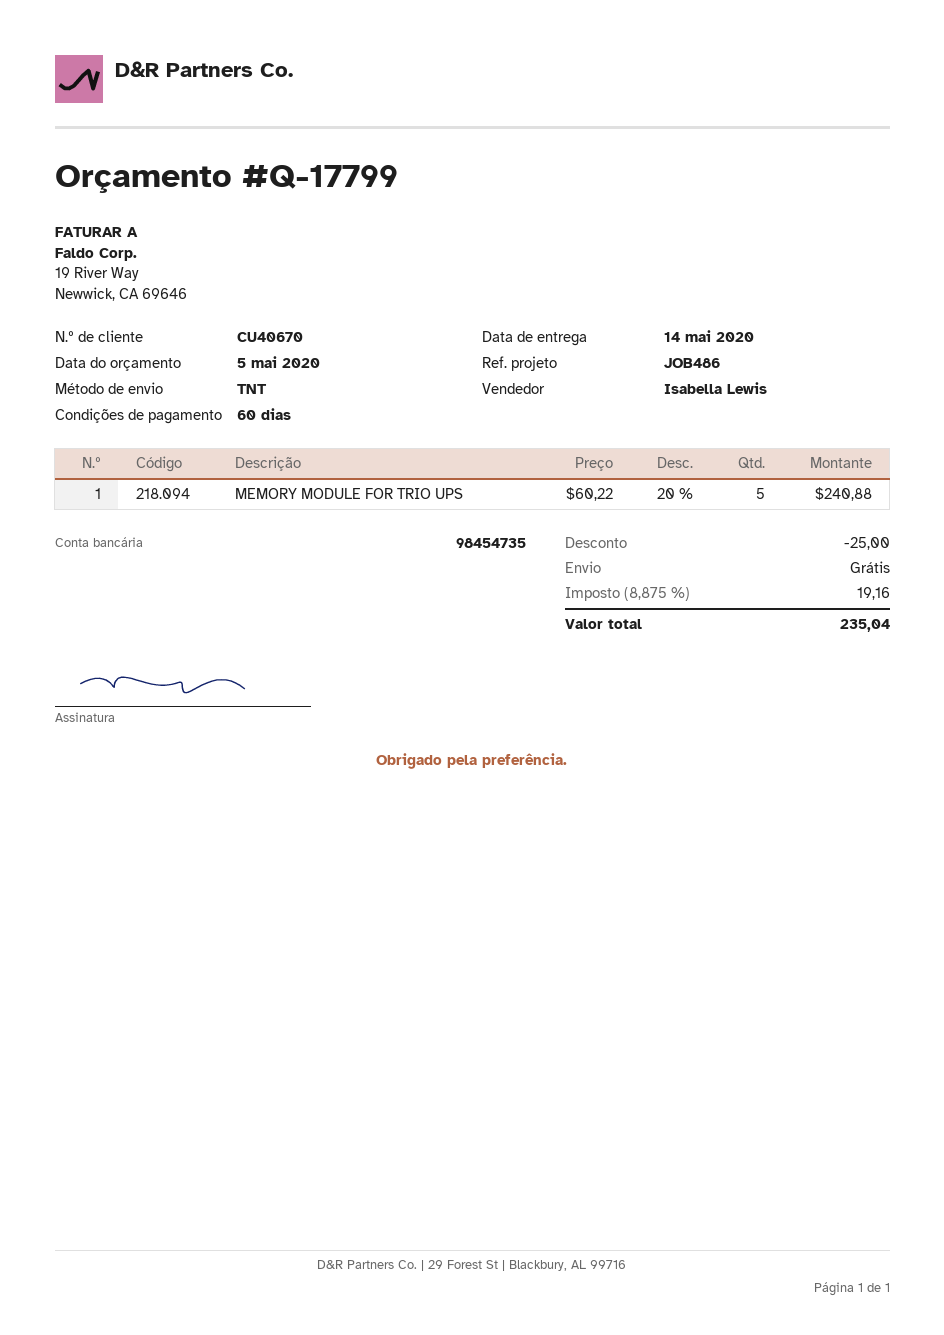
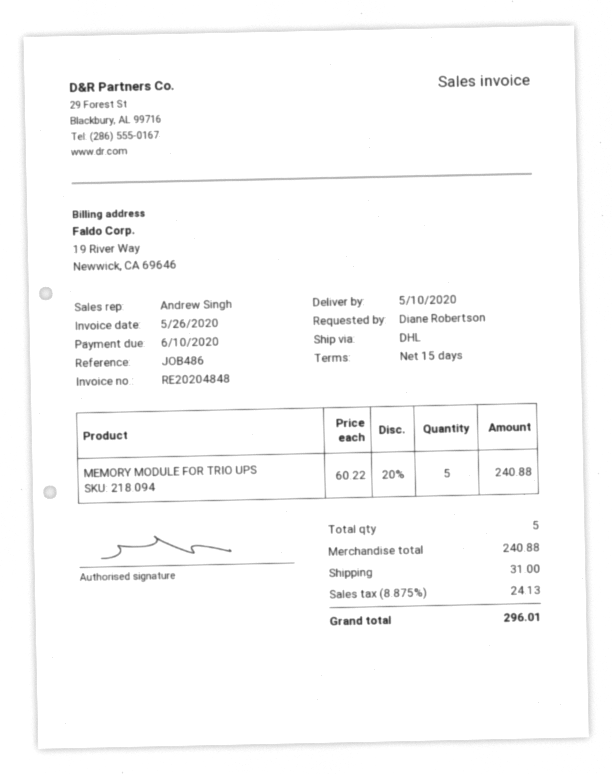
delivery date: 2020-05-14 -> 2020-05-10
payment terms: 60 days -> 15 days
sales rep: Isabella Lewis -> Andrew Singh
shipping method: TNT -> DHL
discount: 25.00 -> none
shipping: 0.00 -> 31.00
tax: 8.875% = 19.16 -> 8.875% = 24.13
total: 235.04 -> 296.01

